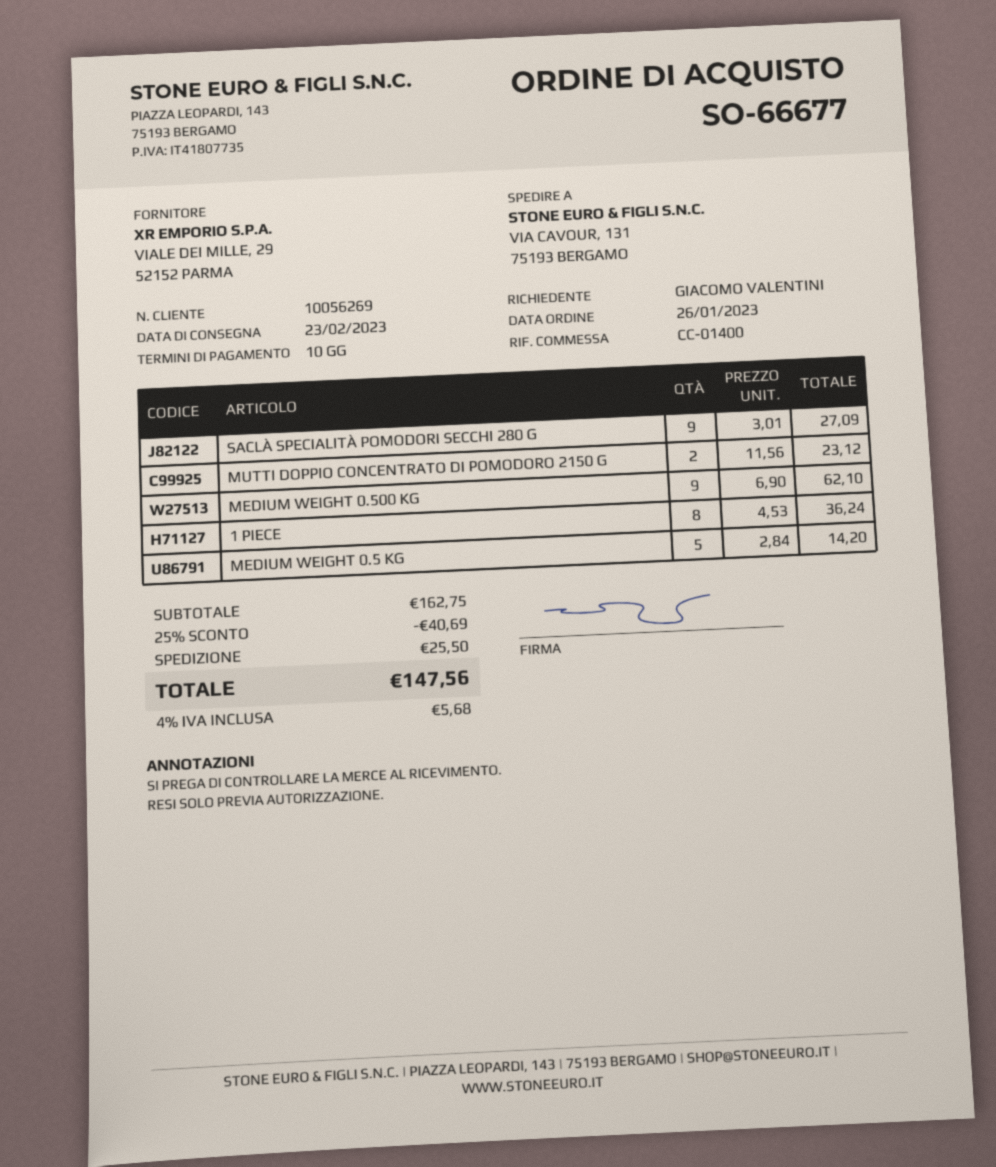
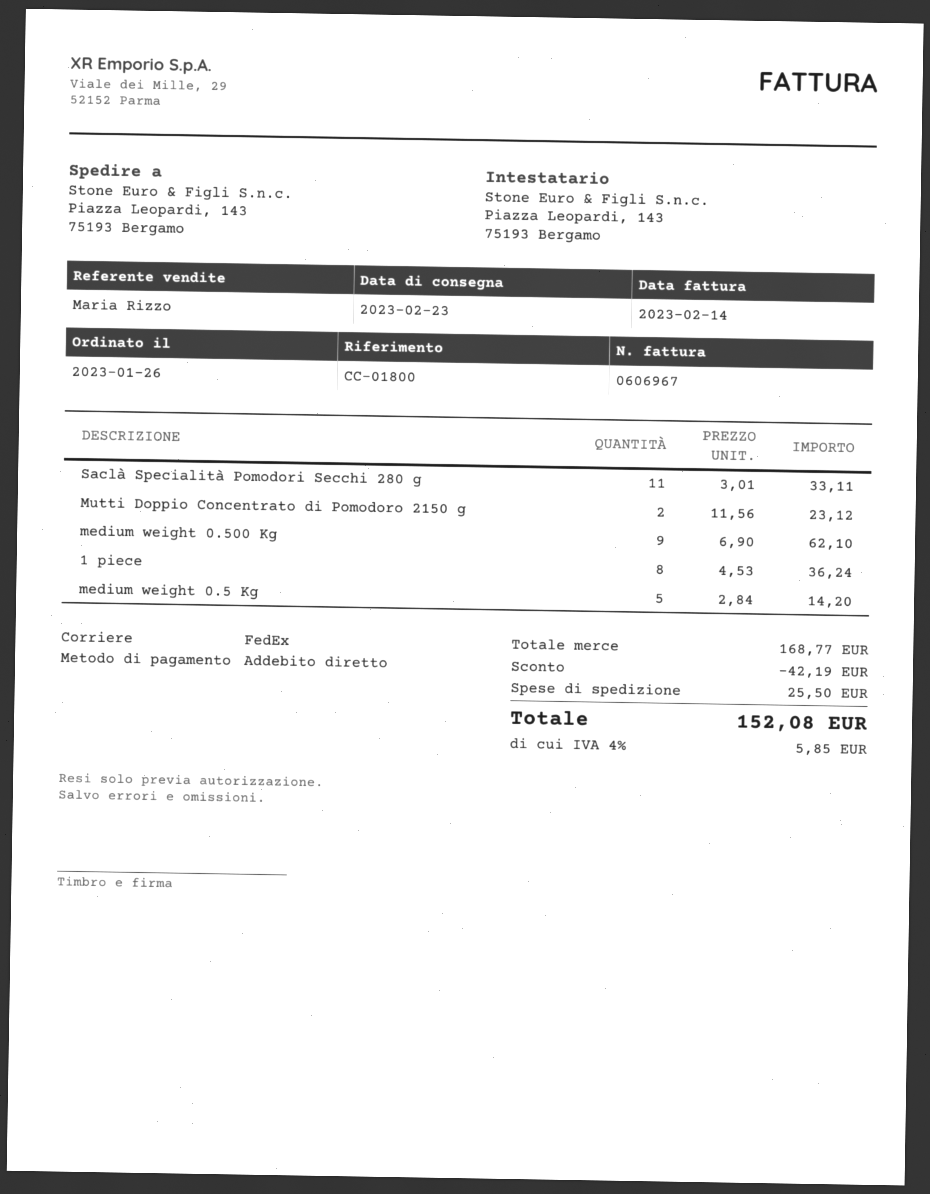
reference: CC-01400 -> CC-01800
ship to: VIA CAVOUR, 131, 75193 BERGAMO -> Piazza Leopardi, 143, 75193 Bergamo
SACLÀ SPECIALITÀ POMODORI SECCHI 280 G: 9 x 3.01 = 27.09 -> 11 x 3.01 = 33.11
subtotal: 162.75 -> 168.77
discount: 40.69 -> 42.19
tax: 4% = 5.68 -> 4% = 5.85
total: 147.56 -> 152.08

